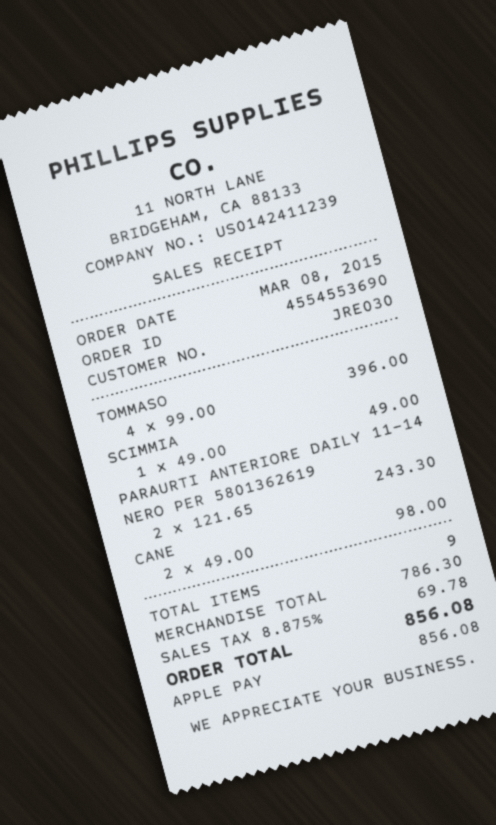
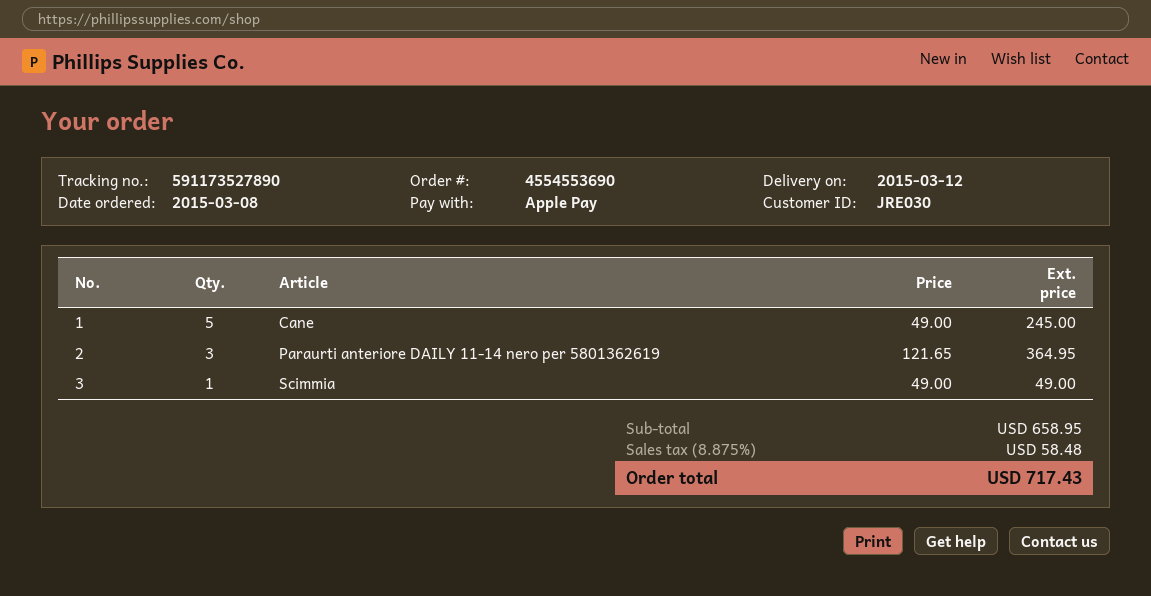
TOMMASO: 4 x 99.00 = 396.00 -> none
PARAURTI ANTERIORE DAILY 11-14 NERO PER 5801362619: 2 x 121.65 = 243.30 -> 3 x 121.65 = 364.95
CANE: 2 x 49.00 = 98.00 -> 5 x 49.00 = 245.00
subtotal: 786.30 -> 658.95
tax: 8.875% = 69.78 -> 8.875% = 58.48
total: 856.08 -> 717.43

